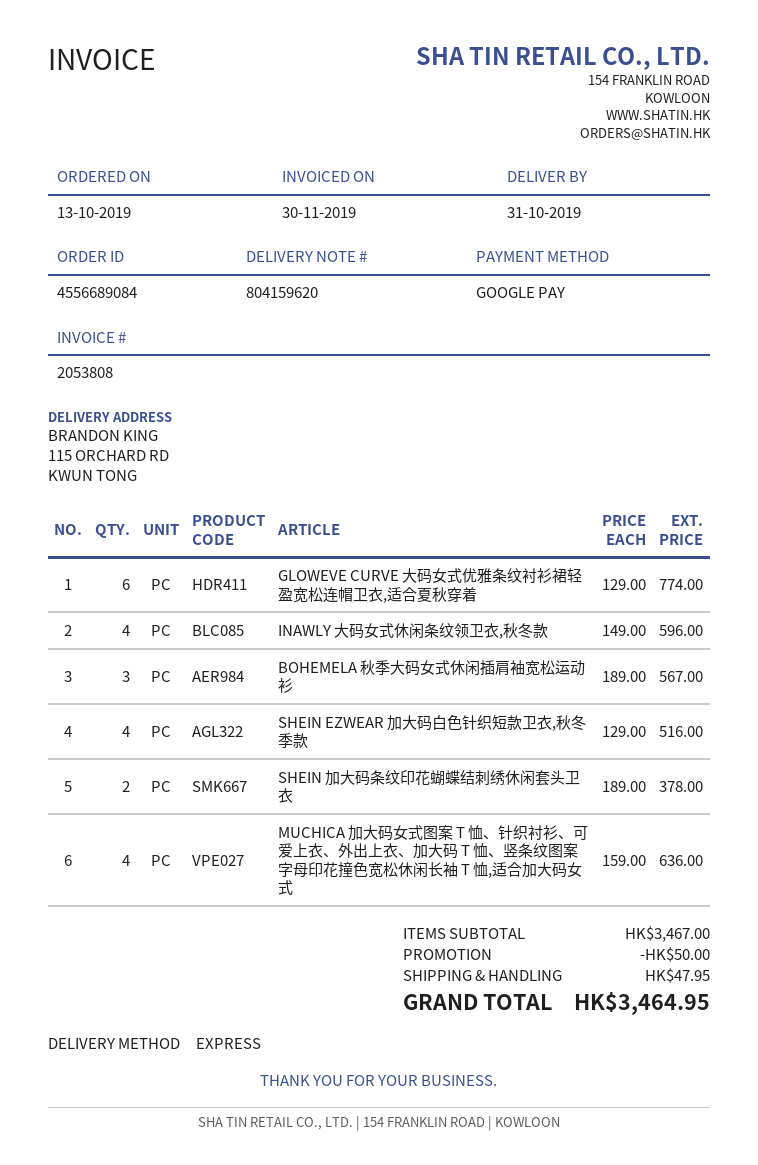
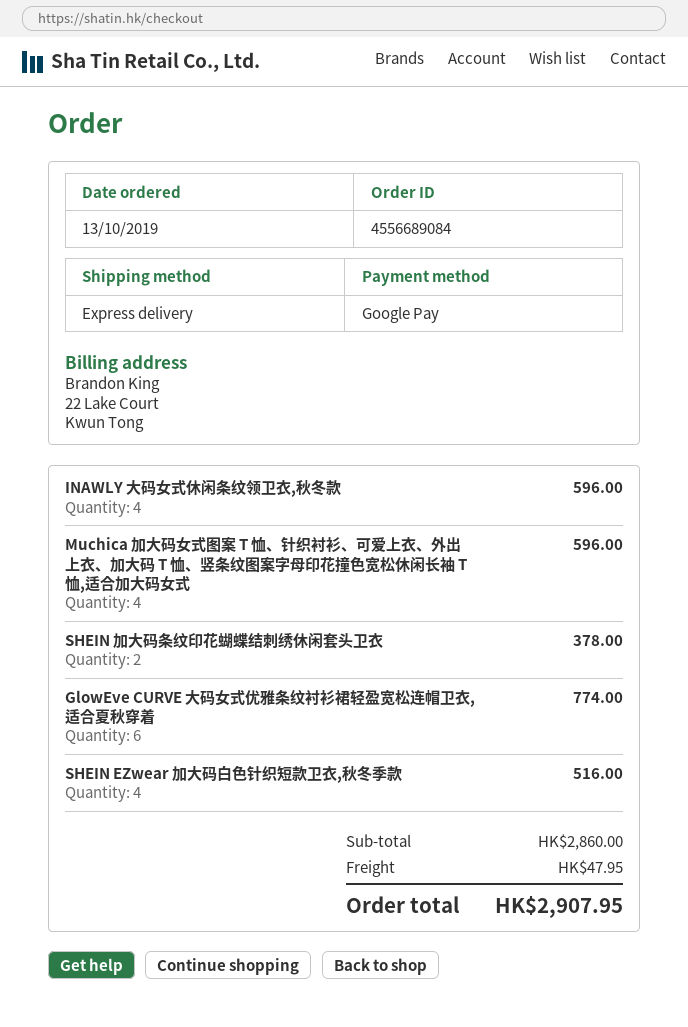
BOHEMELA 秋季大码女式休闲插肩袖宽松运动衫: 3 for 567.00 -> none
MUCHICA 加大码女式图案 T 恤、针织衬衫、可爱上衣、外出上衣、加大码 T 恤、竖条纹图案字母印花撞色宽松休闲长袖 T 恤,适合加大码女式: 4 for 636.00 -> 4 for 596.00
subtotal: 3467.00 -> 2860.00
discount: 50.00 -> none
total: 3464.95 -> 2907.95

